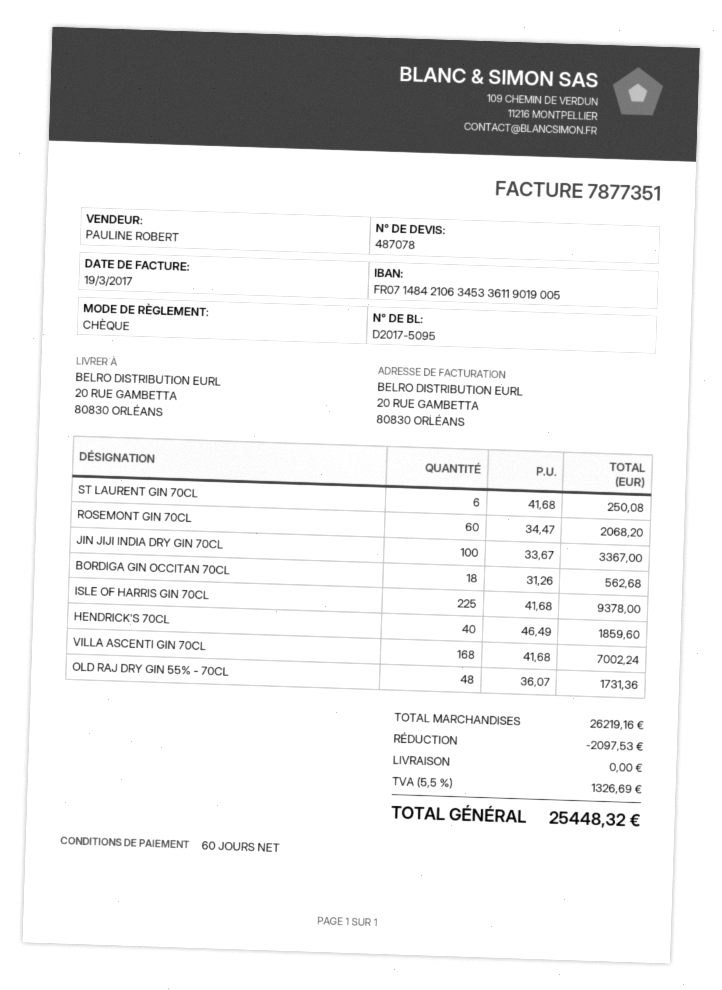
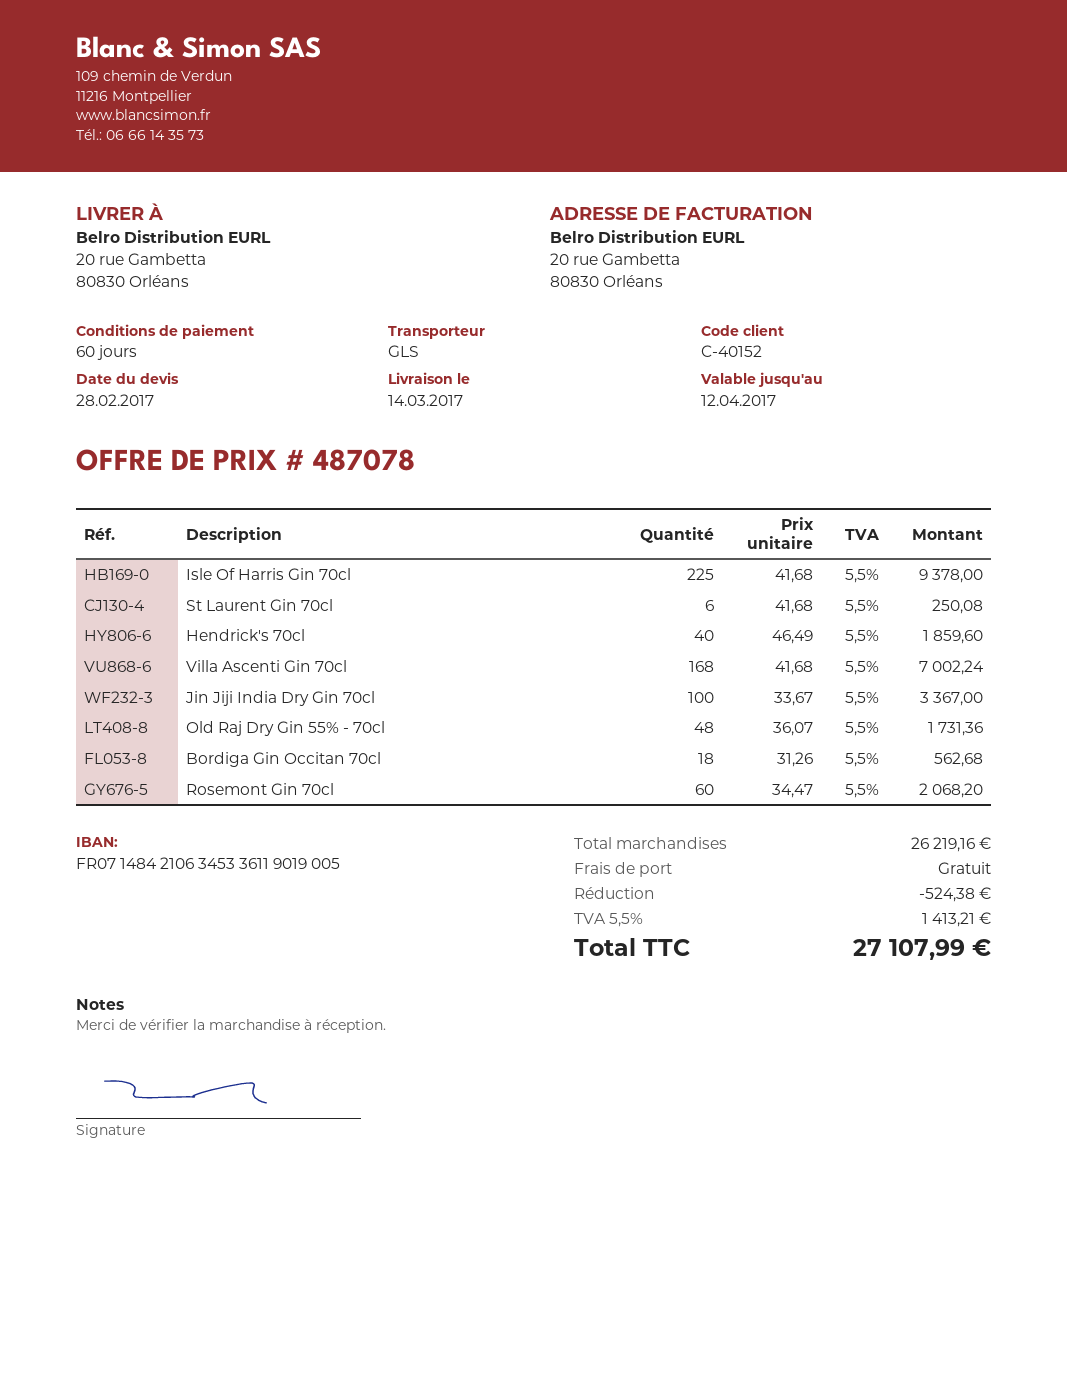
discount: 2097.53 -> 524.38
tax: 5.5% = 1326.69 -> 5.5% = 1413.21
total: 25448.32 -> 27107.99

